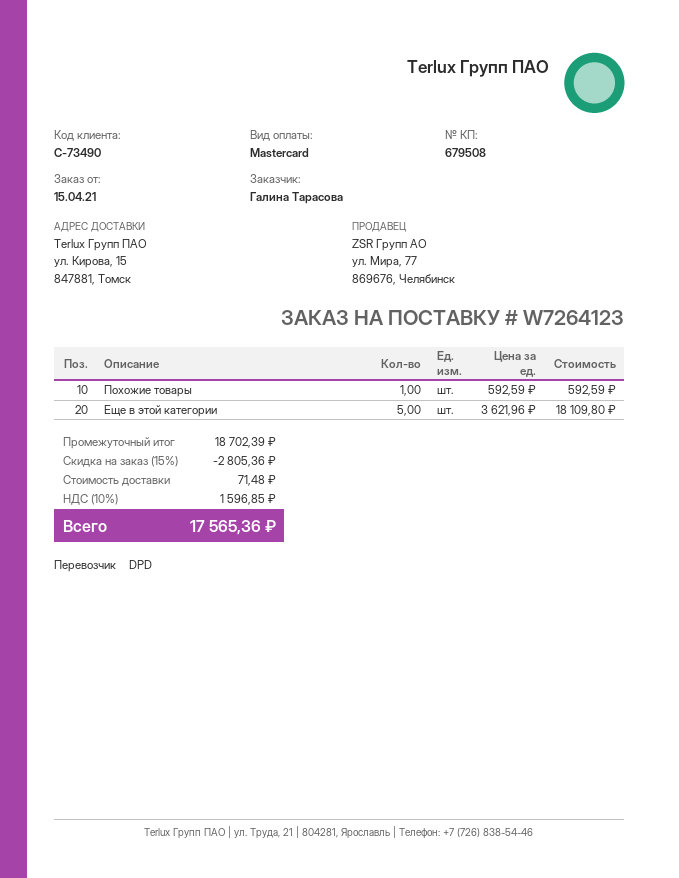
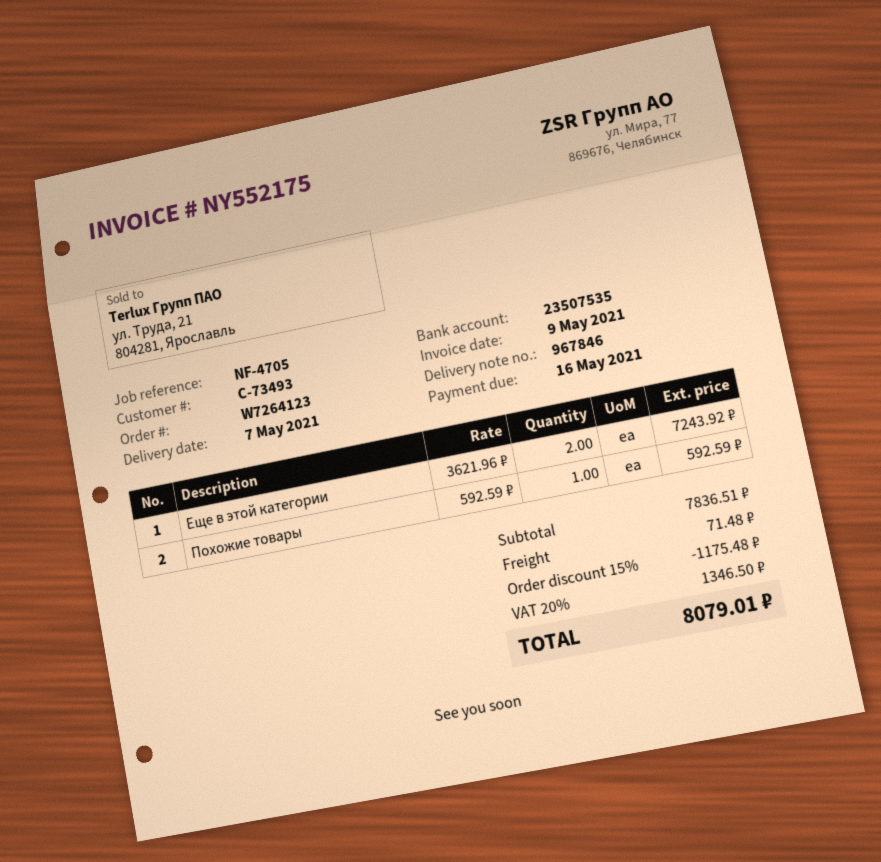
customer number: C-73490 -> C-73493
Еще в этой категории: 5 x 3621.96 = 18109.80 -> 2 x 3621.96 = 7243.92
subtotal: 18702.39 -> 7836.51
discount: 15% = 2805.36 -> 15% = 1175.48
tax: 10% = 1596.85 -> 20% = 1346.50
total: 17565.36 -> 8079.01

